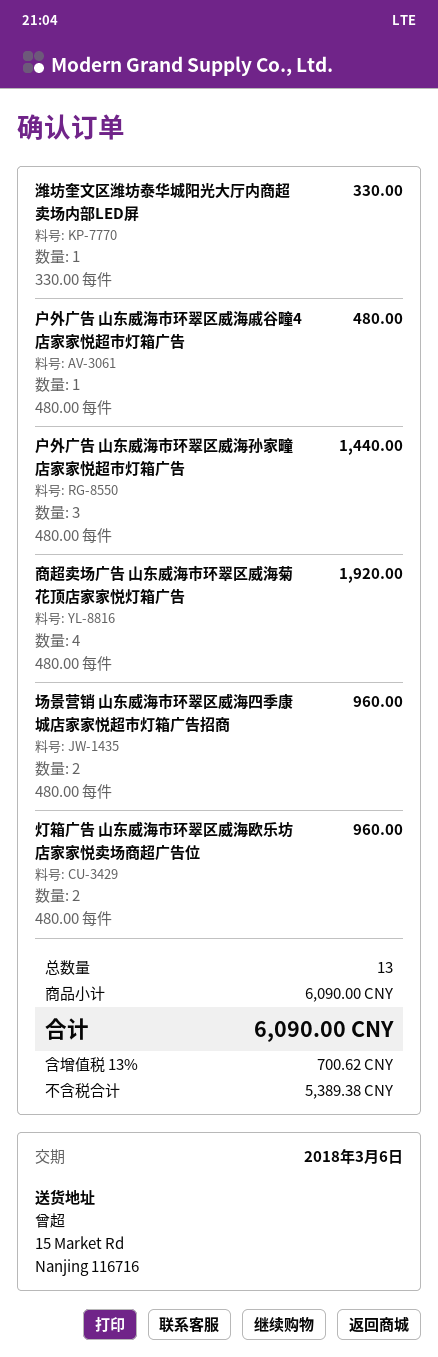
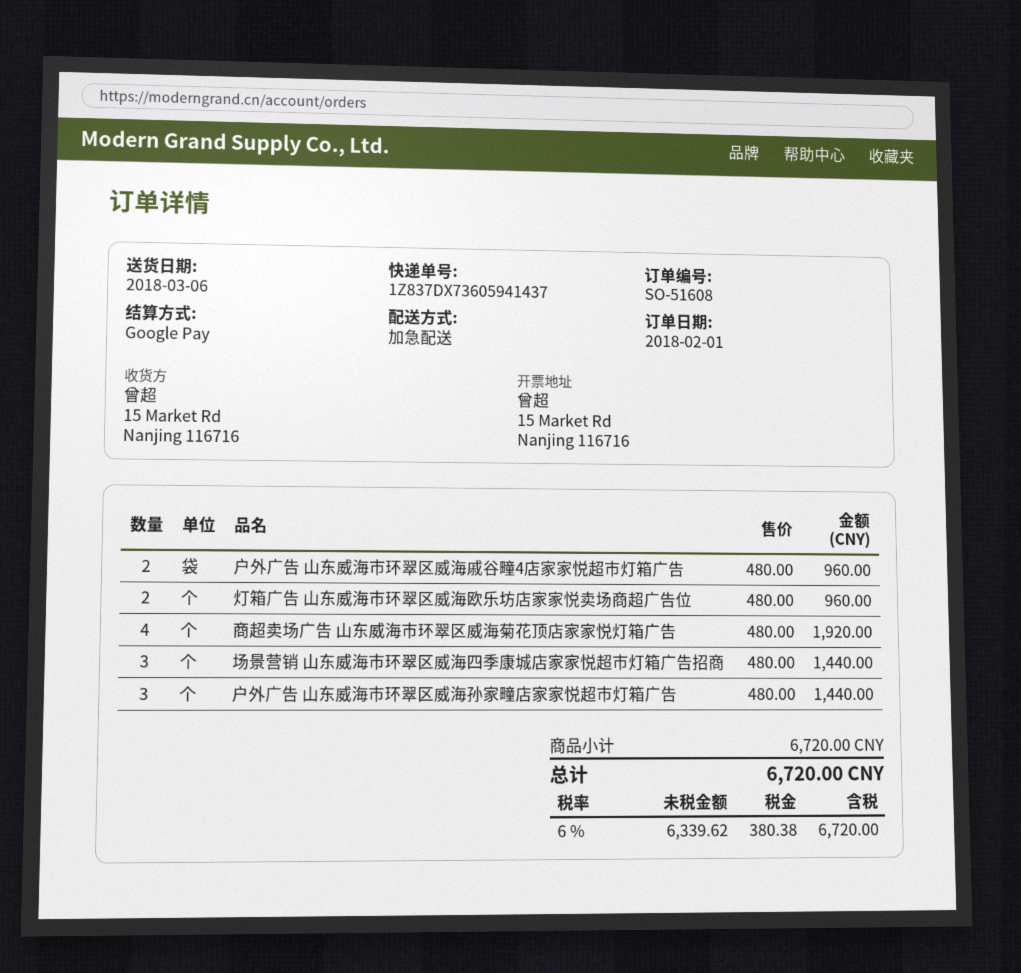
潍坊奎文区潍坊泰华城阳光大厅内商超卖场内部LED屏: 1 x 330.00 = 330.00 -> none
户外广告 山东威海市环翠区威海戚谷疃4店家家悦超市灯箱广告: 1 x 480.00 = 480.00 -> 2 x 480.00 = 960.00
场景营销 山东威海市环翠区威海四季康城店家家悦超市灯箱广告招商: 2 x 480.00 = 960.00 -> 3 x 480.00 = 1440.00
subtotal: 6090.00 -> 6720.00
net: 5389.38 -> 6339.62
tax: 13% = 700.62 -> 6% = 380.38
total: 6090.00 -> 6720.00

